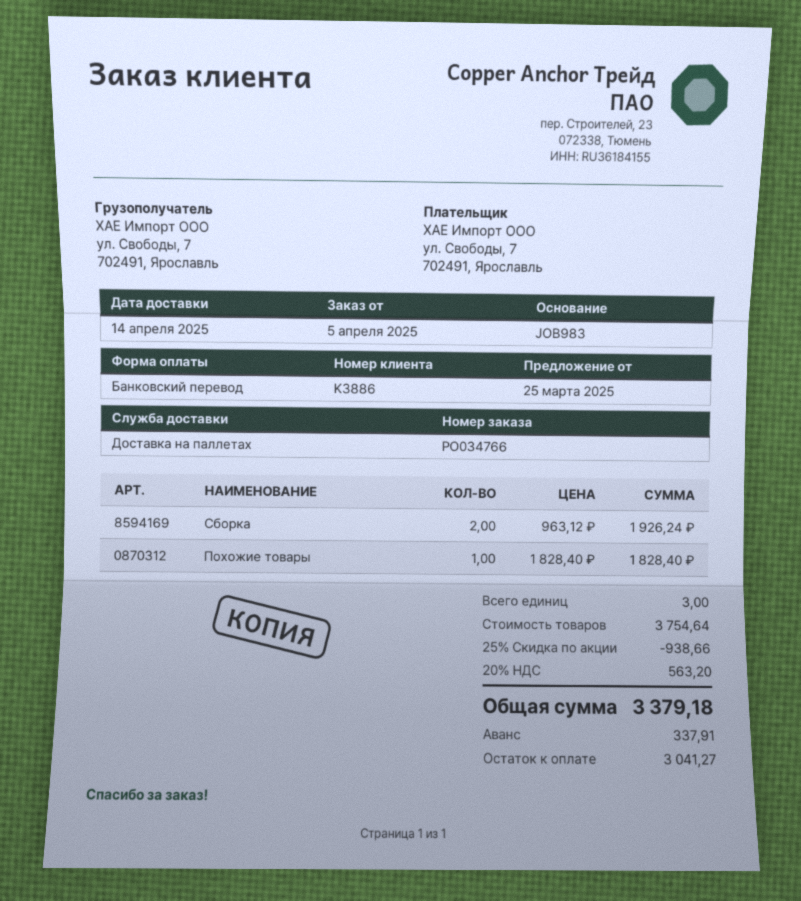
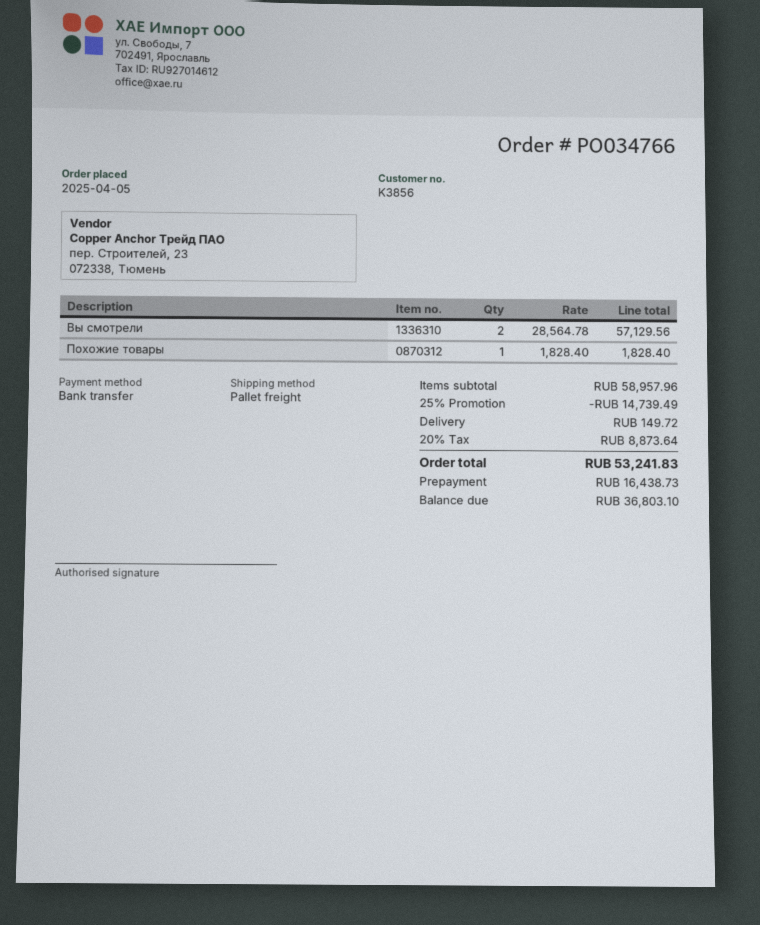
customer number: K3886 -> K3856
Сборка: 2 x 963.12 = 1926.24 -> none
Вы смотрели: none -> 2 x 28564.78 = 57129.56
subtotal: 3754.64 -> 58957.96
discount: 25% = 938.66 -> 25% = 14739.49
shipping: none -> 149.72
tax: 20% = 563.20 -> 20% = 8873.64
total: 3379.18 -> 53241.83
deposit: 337.91 -> 16438.73
balance: 3041.27 -> 36803.10

